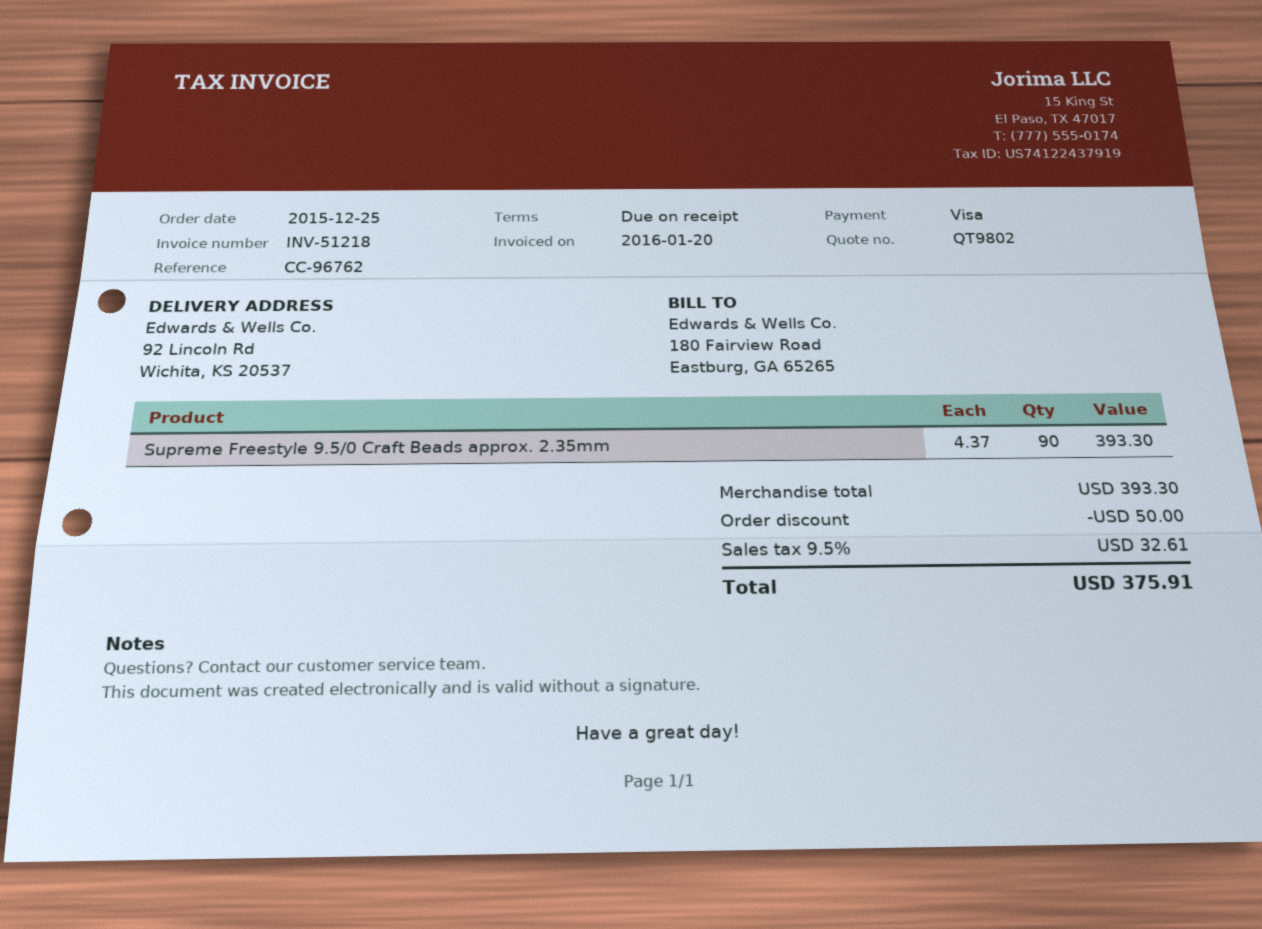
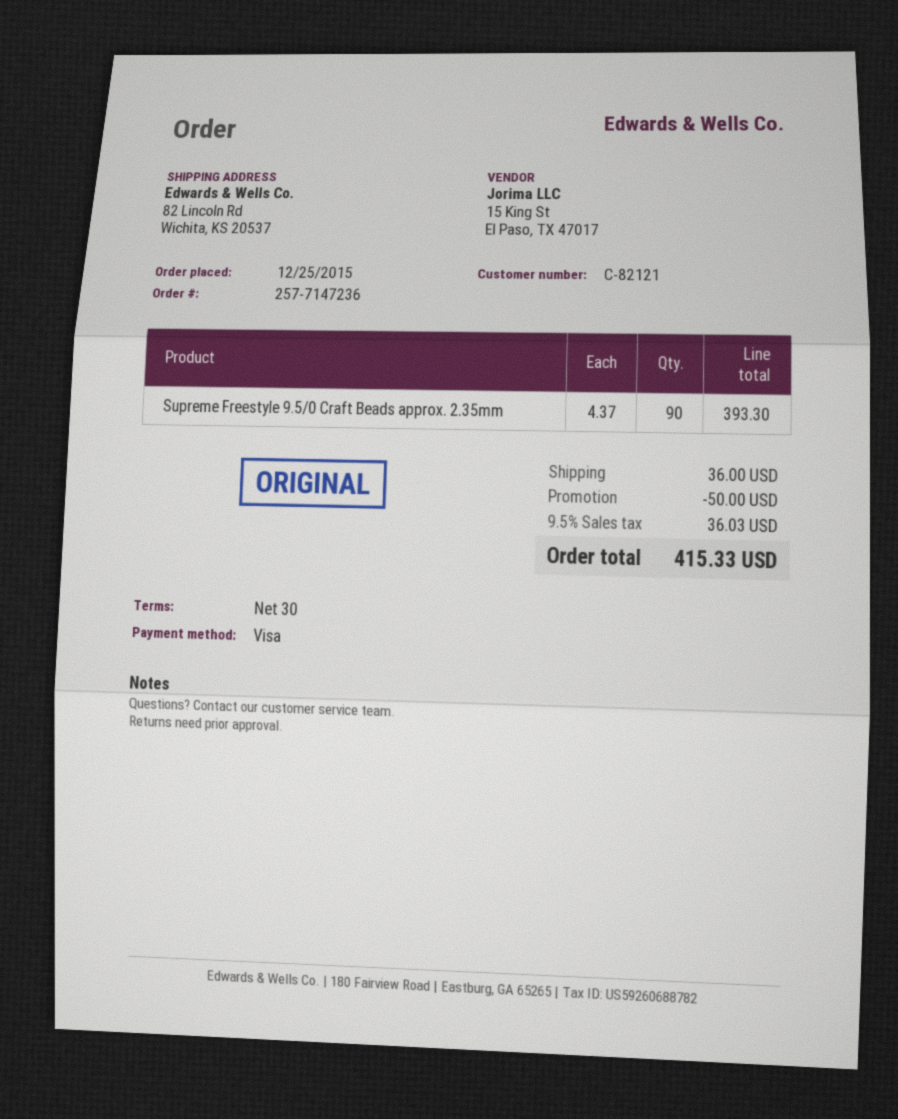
payment terms: on receipt -> 30 days
ship to: 92 Lincoln Rd, Wichita, KS 20537 -> 82 Lincoln Rd, Wichita, KS 20537
shipping: none -> 36.00
tax: 9.5% = 32.61 -> 9.5% = 36.03
total: 375.91 -> 415.33

